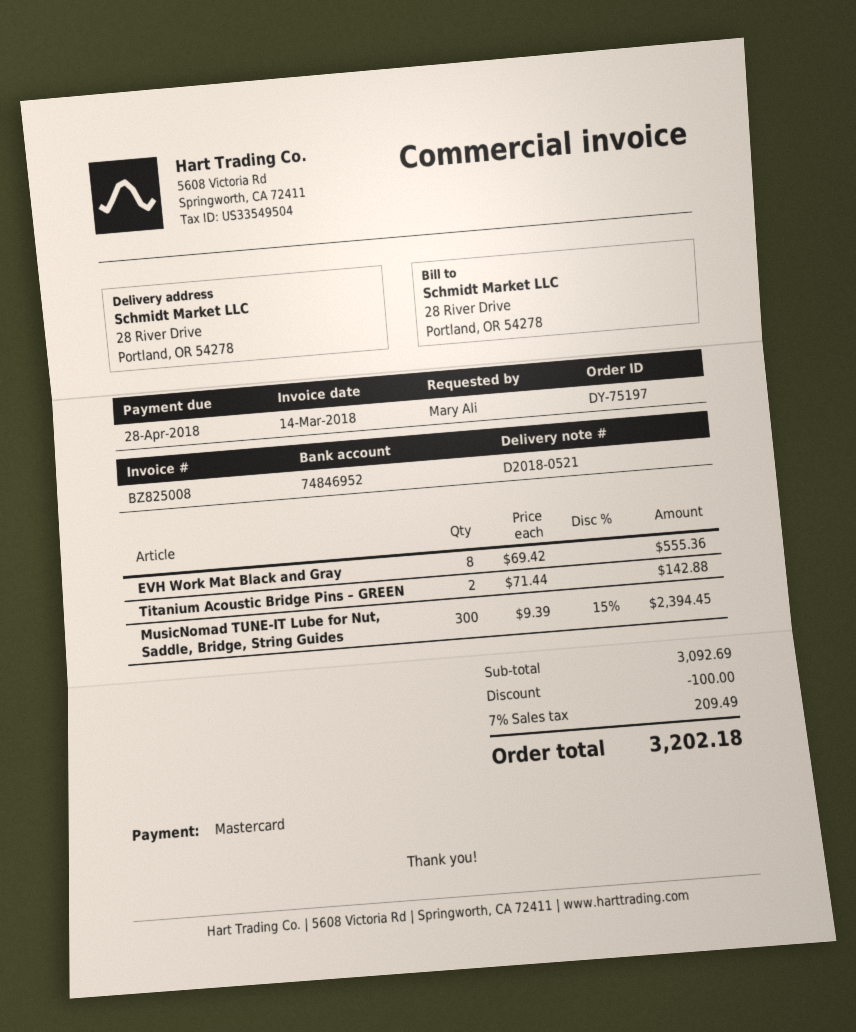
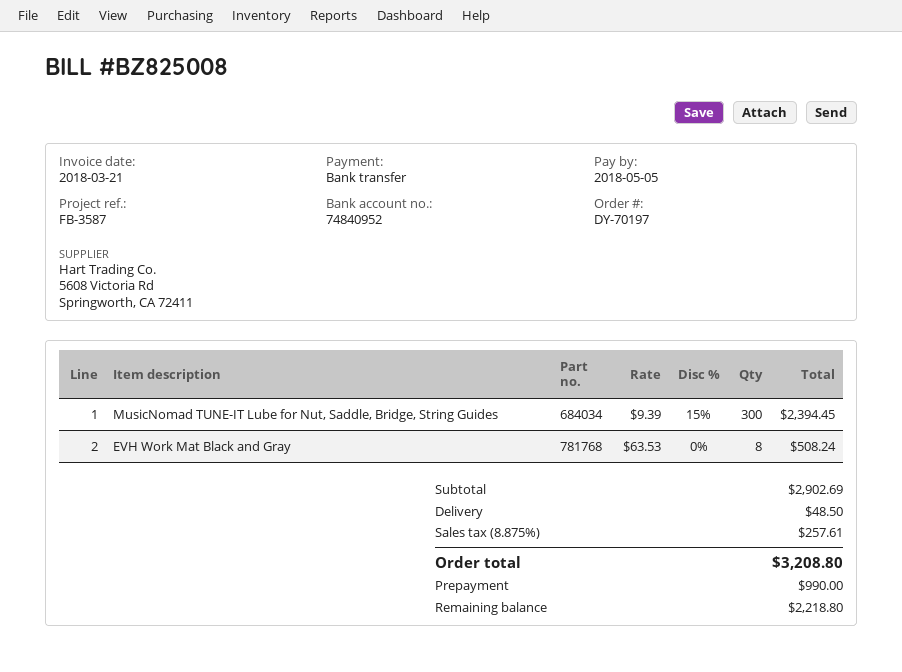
order number: DY-75197 -> DY-70197
invoice date: 2018-03-14 -> 2018-03-21
due date: 2018-04-28 -> 2018-05-05
payment method: Mastercard -> bank transfer
bank account: 74846952 -> 74840952
EVH Work Mat Black and Gray: 8 x 69.42 = 555.36 -> 8 x 63.53 = 508.24
Titanium Acoustic Bridge Pins – GREEN: 2 x 71.44 = 142.88 -> none
subtotal: 3092.69 -> 2902.69
discount: 100.00 -> none
shipping: none -> 48.50
tax: 7% = 209.49 -> 8.875% = 257.61
total: 3202.18 -> 3208.80

